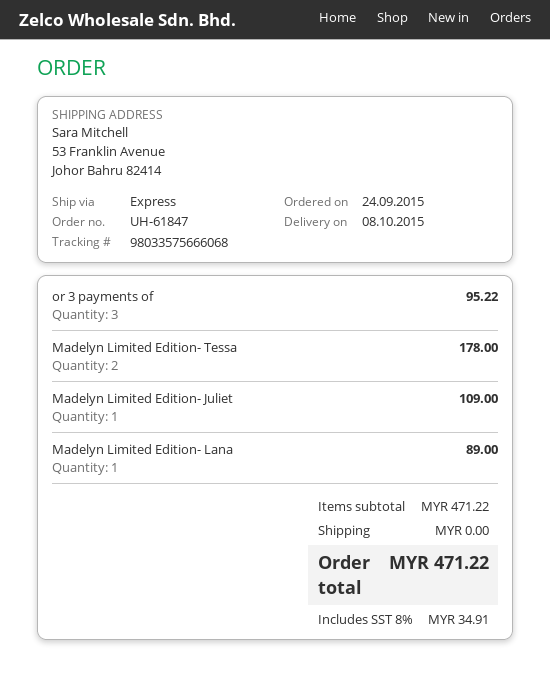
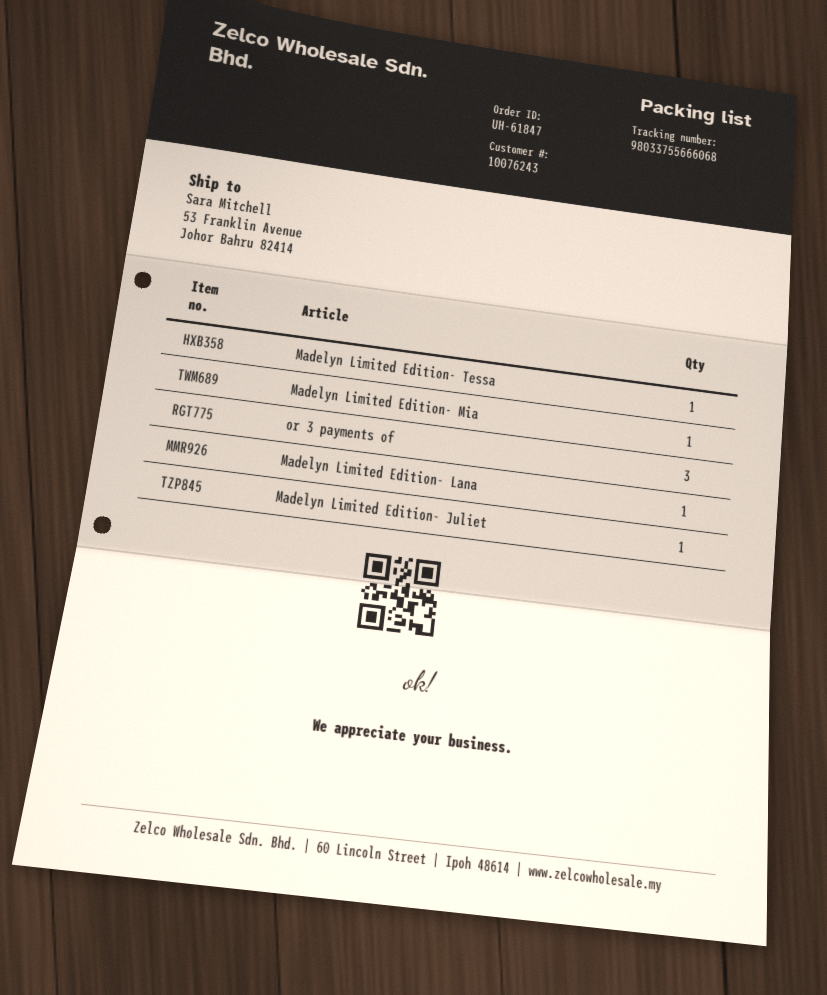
tracking number: 98033575666068 -> 98033755666068
Madelyn Limited Edition- Tessa: 2 -> 1
Madelyn Limited Edition- Mia: none -> 1

